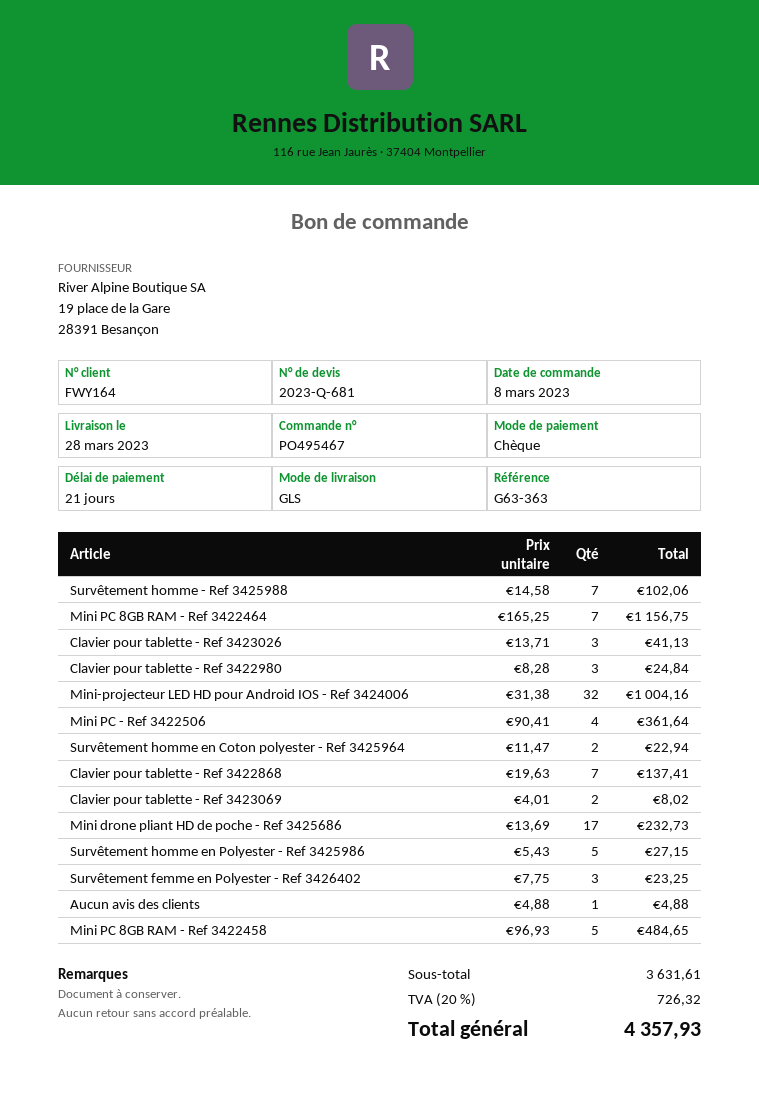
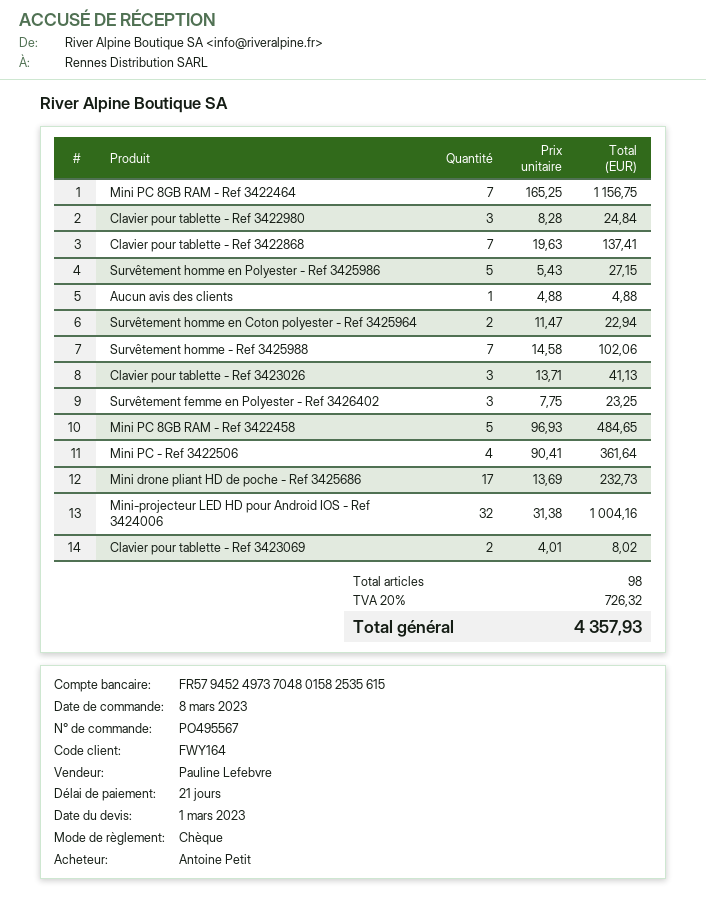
order number: PO495467 -> PO495567

